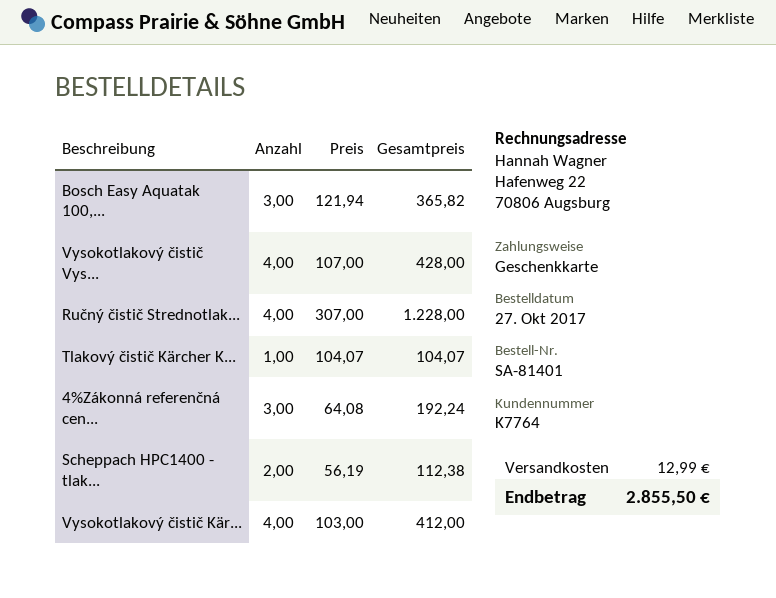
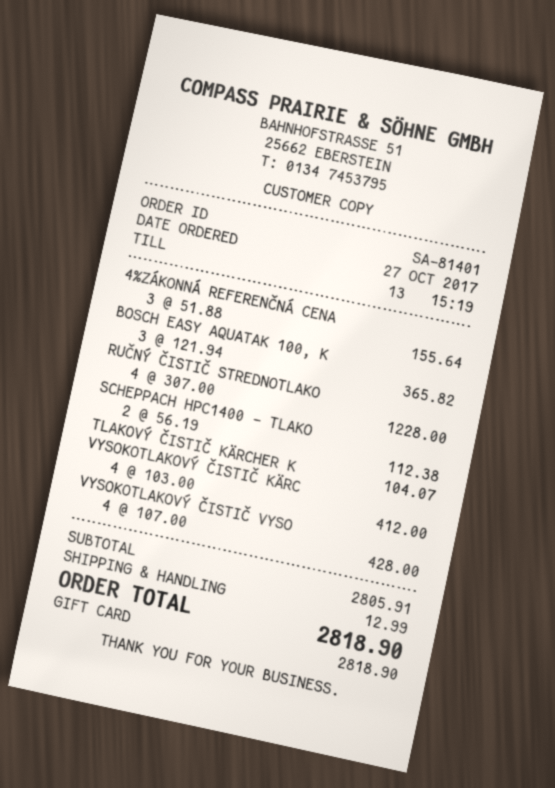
4%Zákonná referenčná cen...: 3 x 64.08 = 192.24 -> 3 x 51.88 = 155.64
total: 2855.50 -> 2818.90

